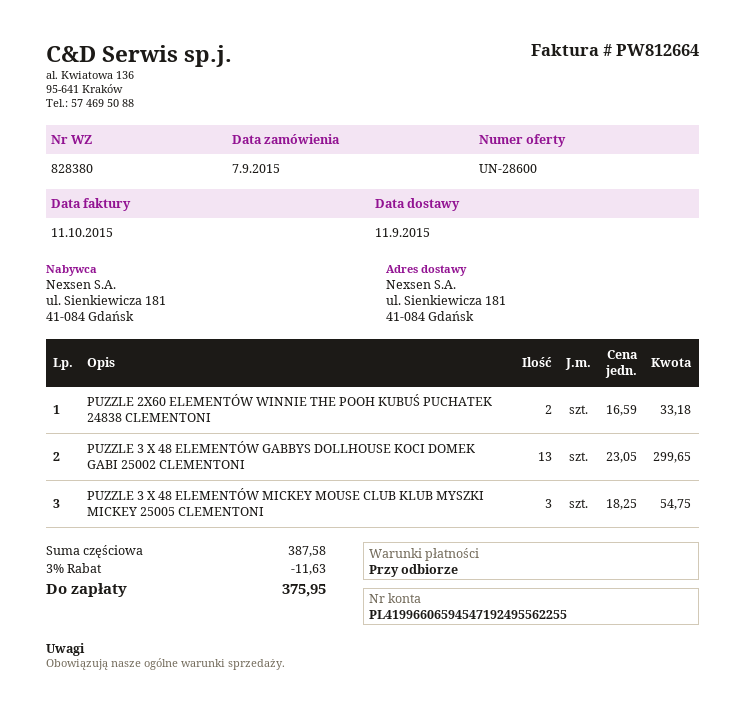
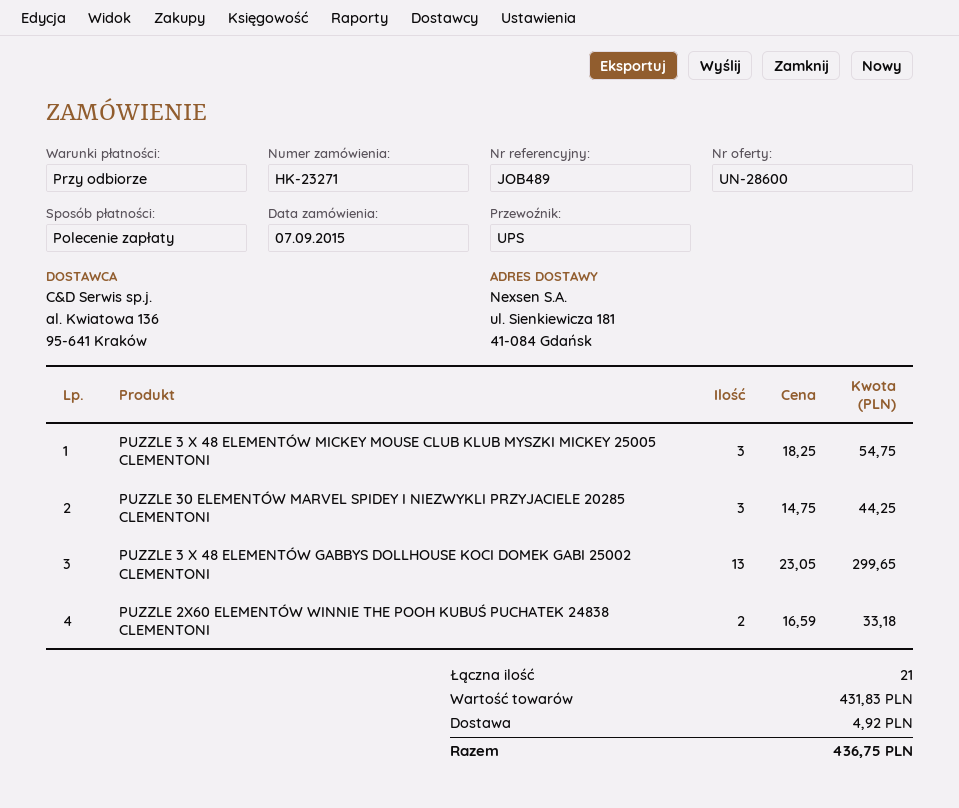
PUZZLE 30 ELEMENTÓW MARVEL SPIDEY I NIEZWYKLI PRZYJACIELE 20285 CLEMENTONI: none -> 3 x 14.75 = 44.25
subtotal: 387.58 -> 431.83
discount: 3% = 11.63 -> none
shipping: none -> 4.92
total: 375.95 -> 436.75

